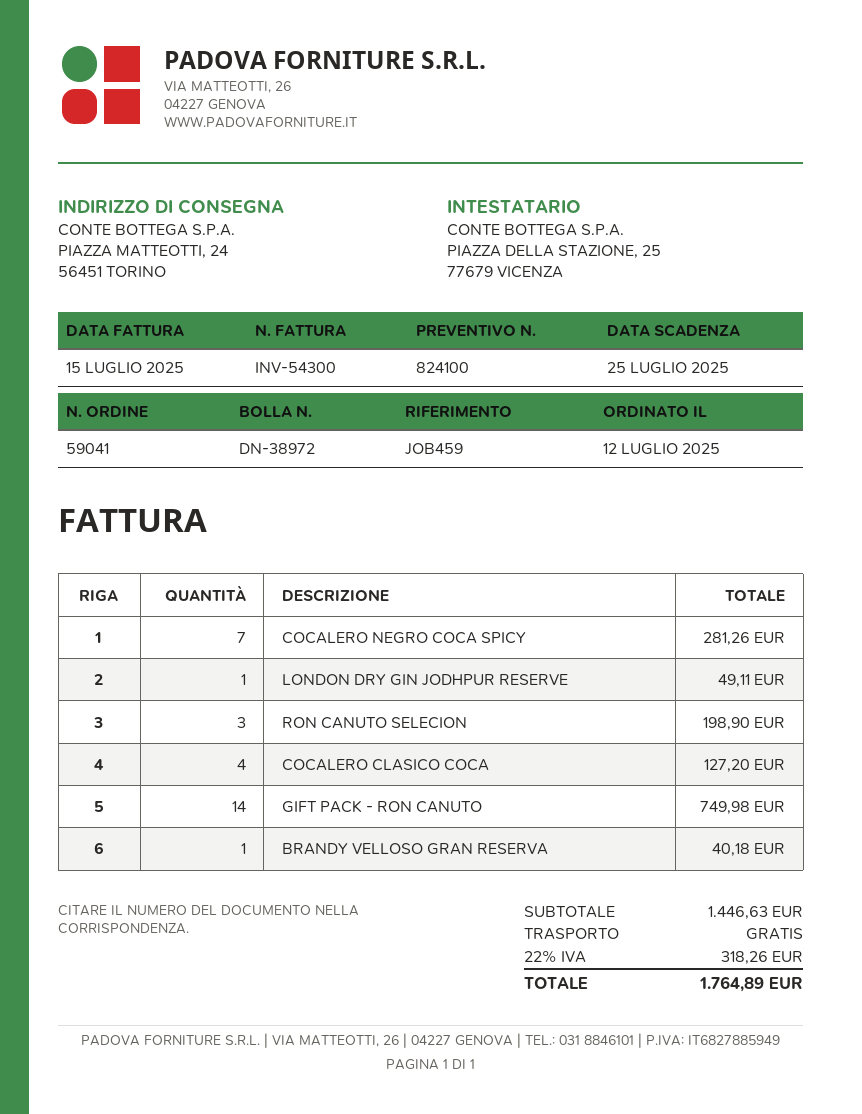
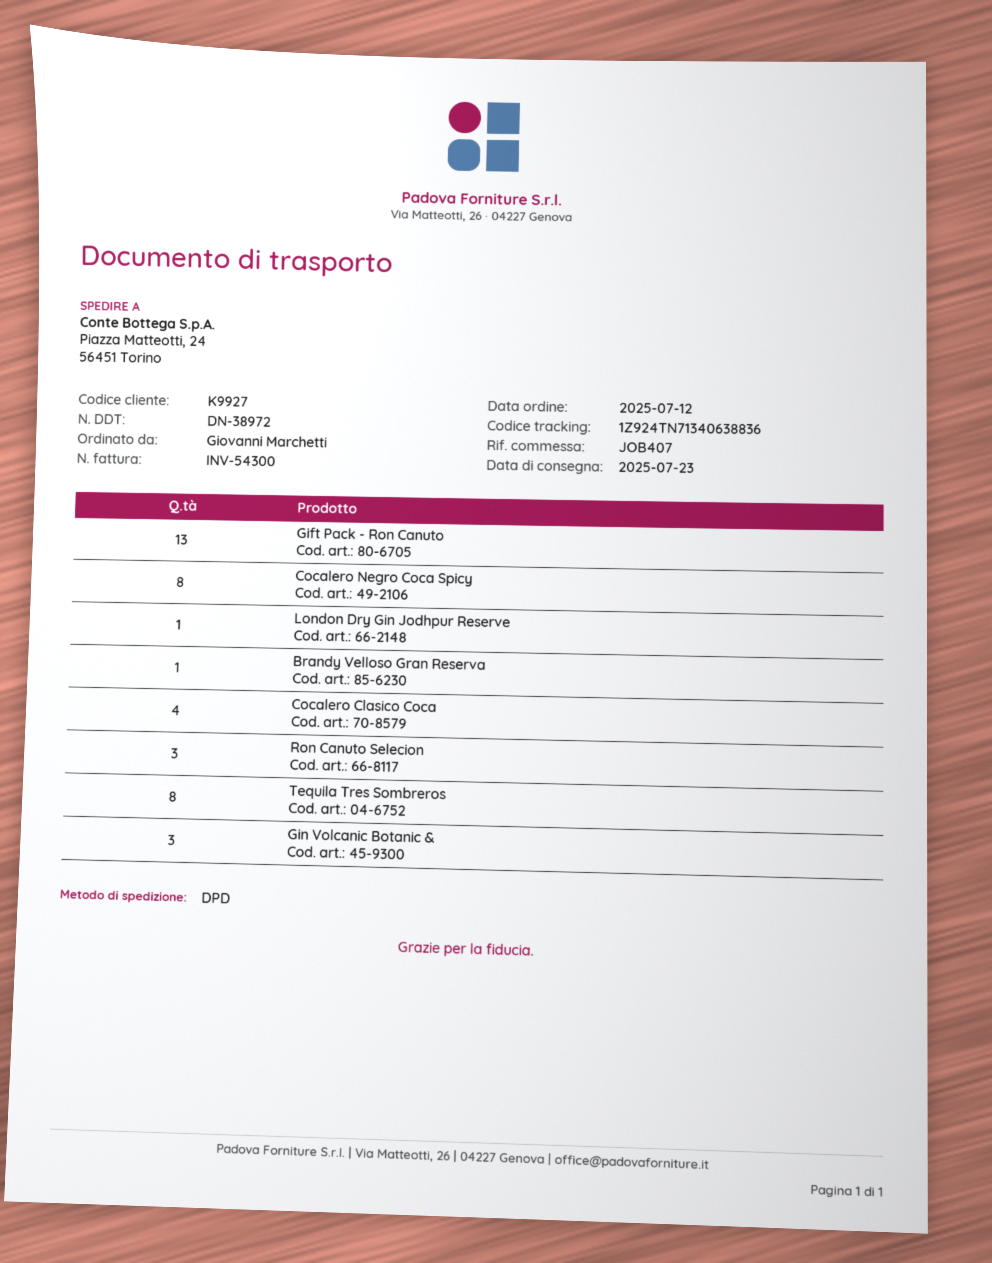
reference: JOB459 -> JOB407
COCALERO NEGRO COCA SPICY: 7 -> 8
GIFT PACK - RON CANUTO: 14 -> 13
Tequila Tres Sombreros: none -> 8
Gin Volcanic Botanic &: none -> 3

